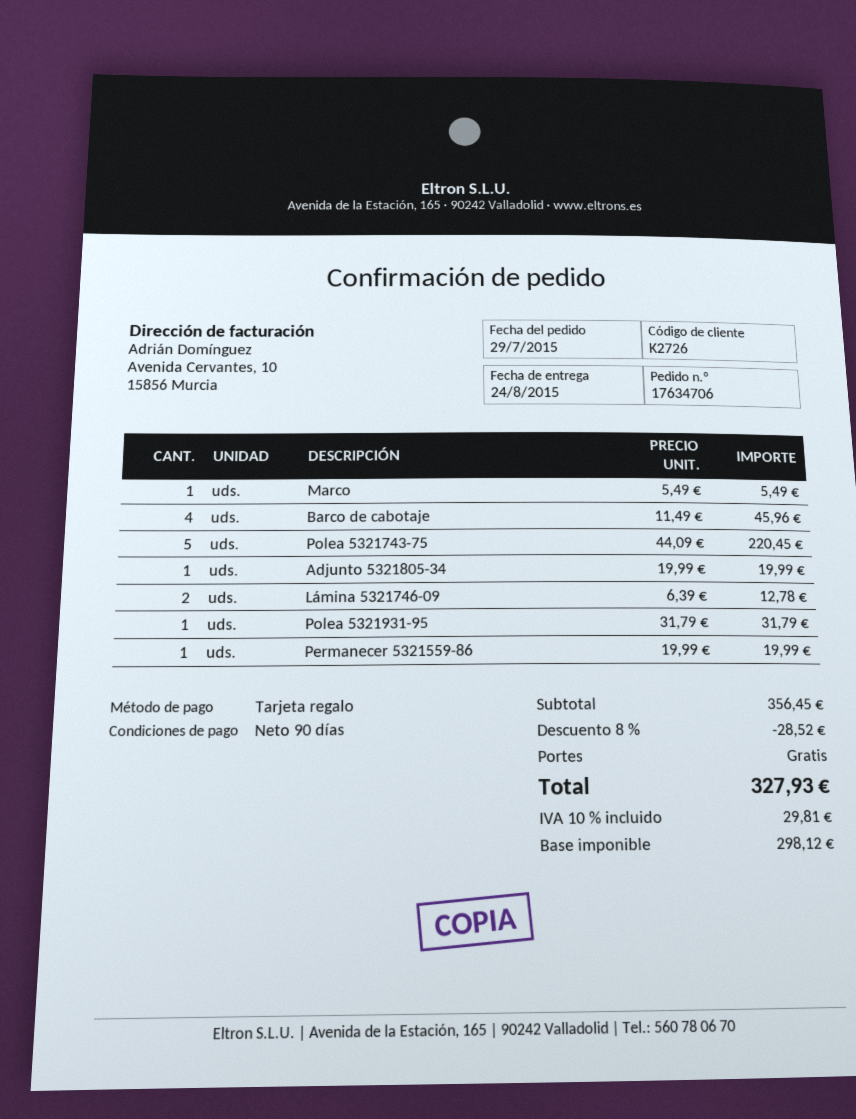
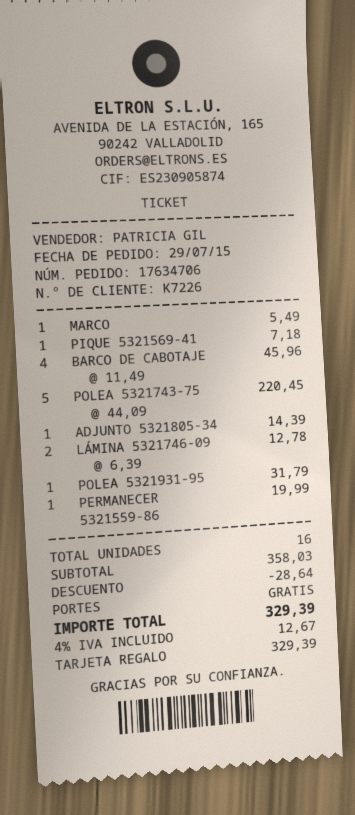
customer number: K2726 -> K7226
Adjunto 5321805-34: 1 x 19.99 = 19.99 -> 1 x 14.39 = 14.39
PIQUE 5321569-41: none -> 1 x 7.18 = 7.18
subtotal: 356.45 -> 358.03
discount: 28.52 -> 28.64
tax: 10% = 29.81 -> 4% = 12.67
total: 327.93 -> 329.39

